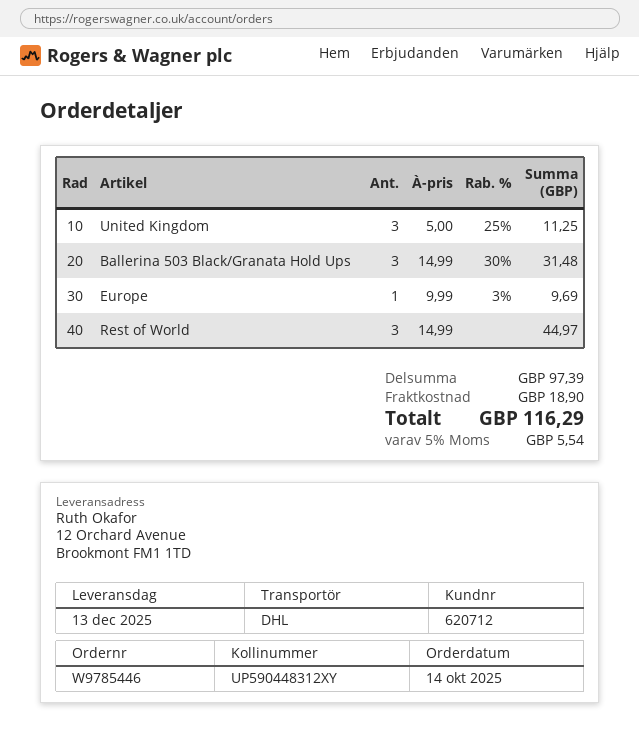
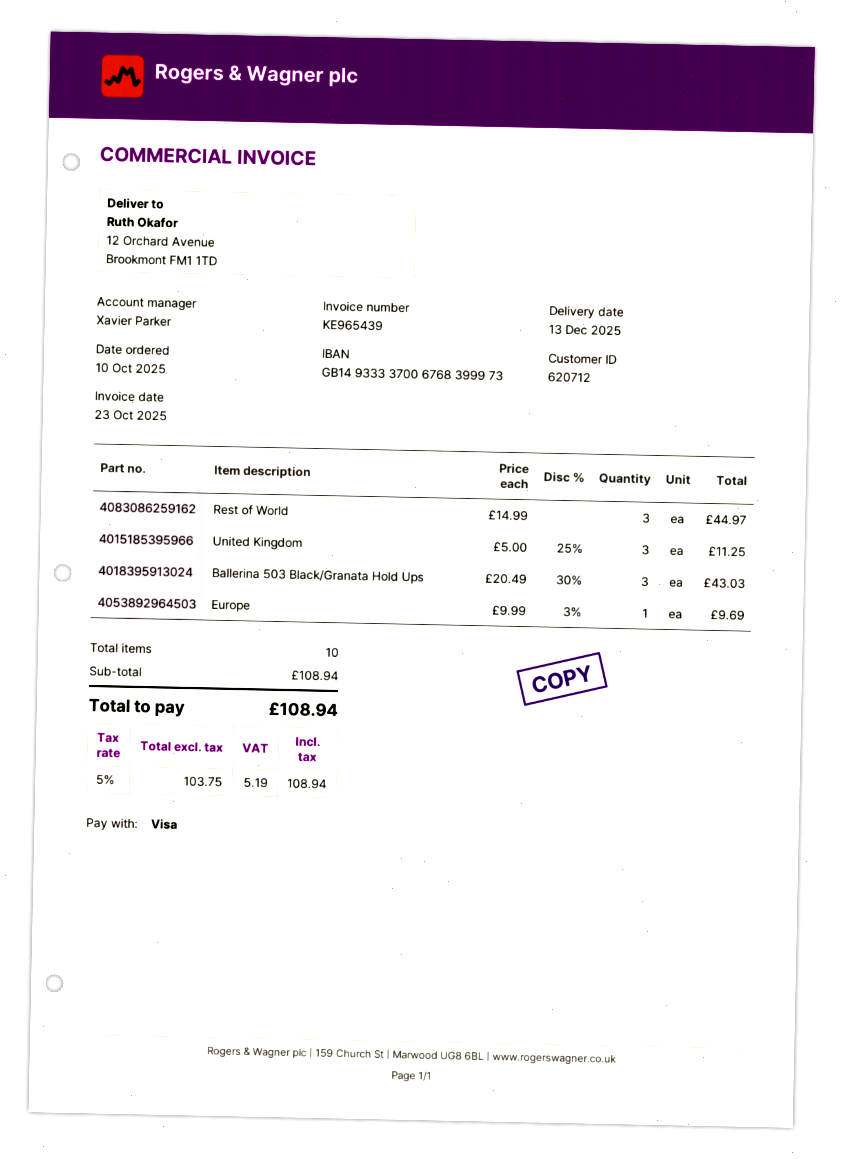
order date: 2025-10-14 -> 2025-10-10
Ballerina 503 Black/Granata Hold Ups: 3 x 14.99 - 30% = 31.48 -> 3 x 20.49 - 30% = 43.03
subtotal: 97.39 -> 108.94
shipping: 18.90 -> none
tax: 5% = 5.54 -> 5% = 5.19
total: 116.29 -> 108.94

